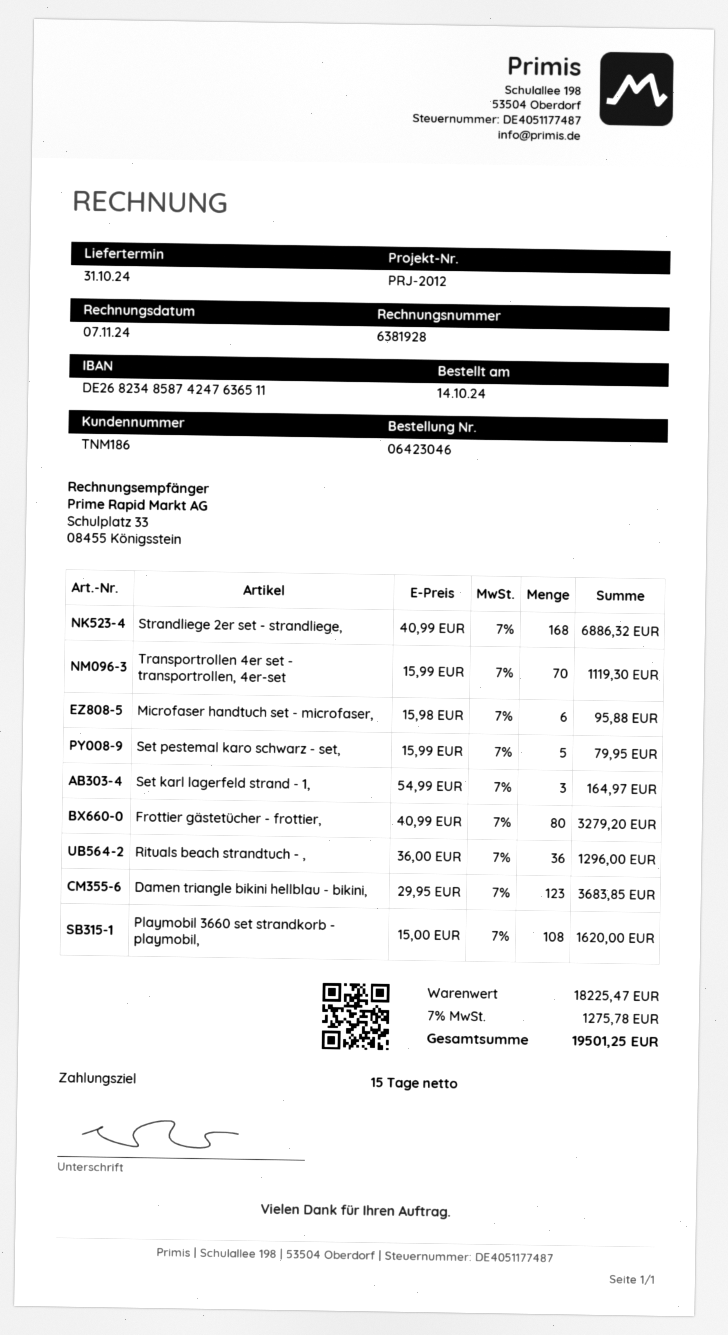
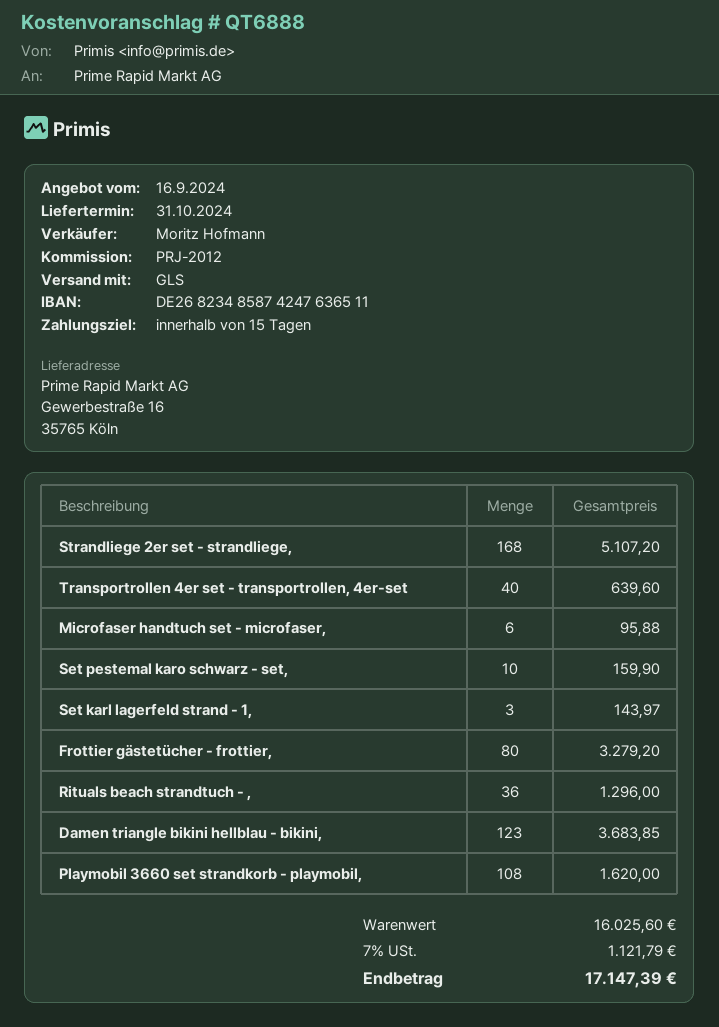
Strandliege 2er set - strandliege,: 168 for 6886.32 -> 168 for 5107.20
Transportrollen 4er set - transportrollen, 4er-set: 70 for 1119.30 -> 40 for 639.60
Set pestemal karo schwarz - set,: 5 for 79.95 -> 10 for 159.90
Set karl lagerfeld strand - 1,: 3 for 164.97 -> 3 for 143.97
subtotal: 18225.47 -> 16025.60
tax: 7% = 1275.78 -> 7% = 1121.79
total: 19501.25 -> 17147.39

